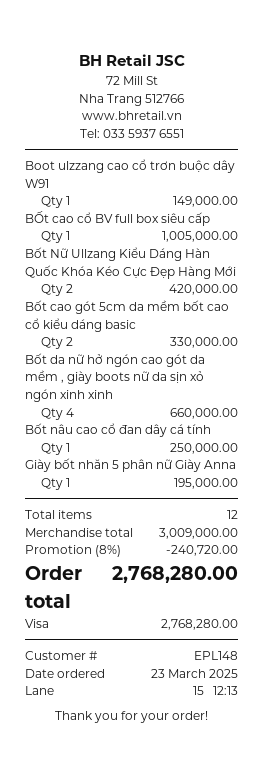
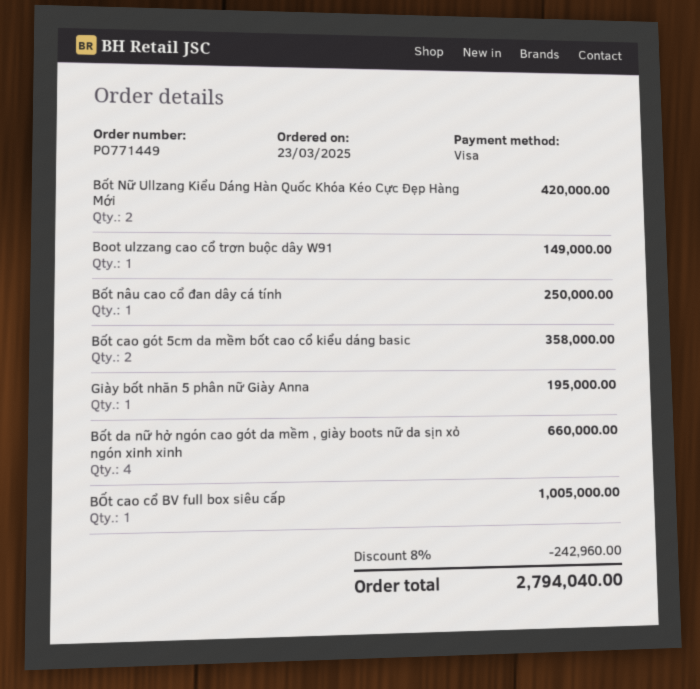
Bốt cao gót 5cm da mềm bốt cao cổ kiểu dáng basic: 2 for 330000.00 -> 2 for 358000.00
discount: 8% = 240720.00 -> 8% = 242960.00
total: 2768280.00 -> 2794040.00

